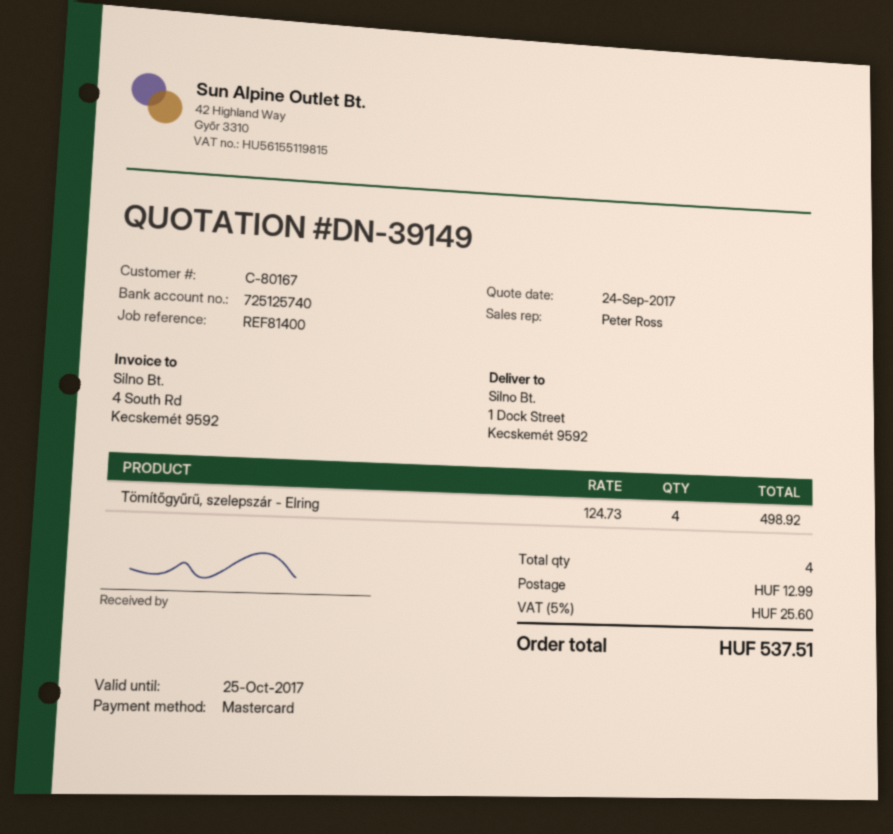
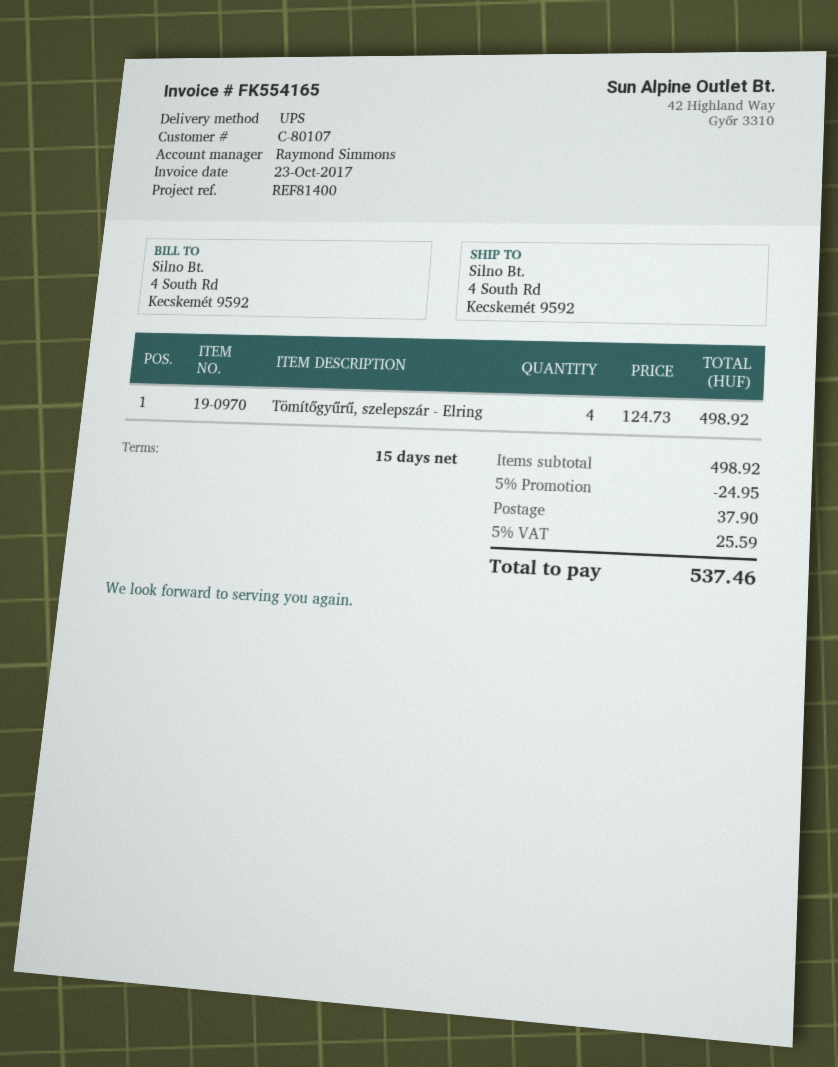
customer number: C-80167 -> C-80107
sales rep: Peter Ross -> Raymond Simmons
ship to: 1 Dock Street, Kecskemét 9592 -> 4 South Rd, Kecskemét 9592
discount: none -> 5% = 24.95
shipping: 12.99 -> 37.90
tax: 5% = 25.60 -> 5% = 25.59
total: 537.51 -> 537.46

